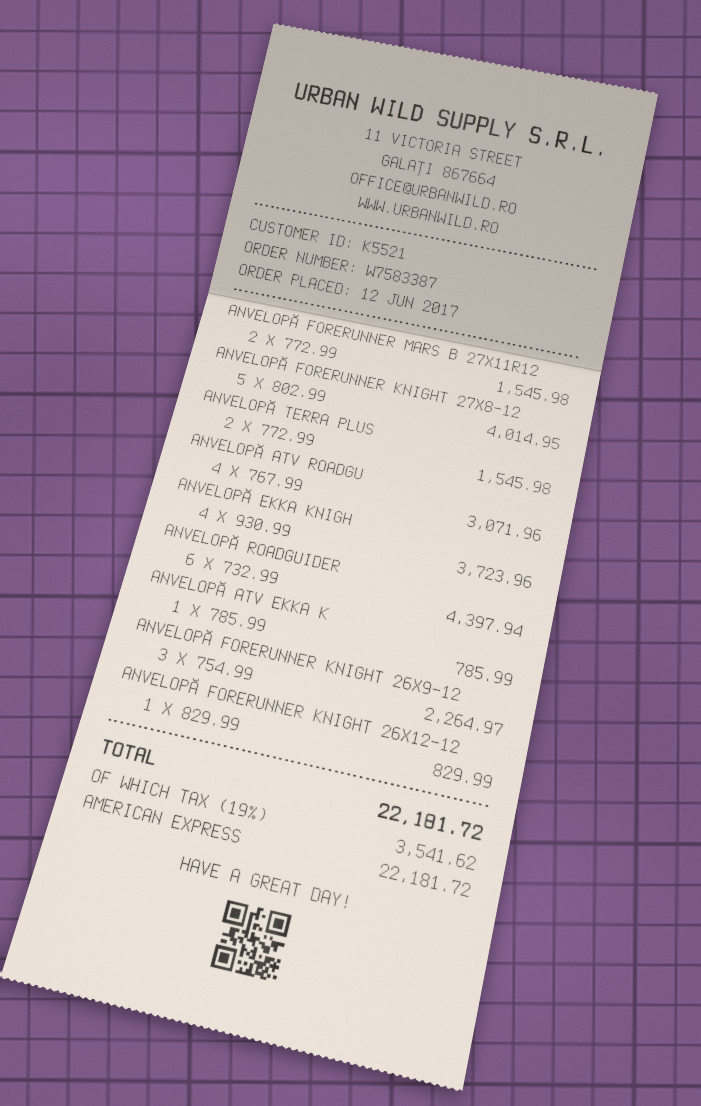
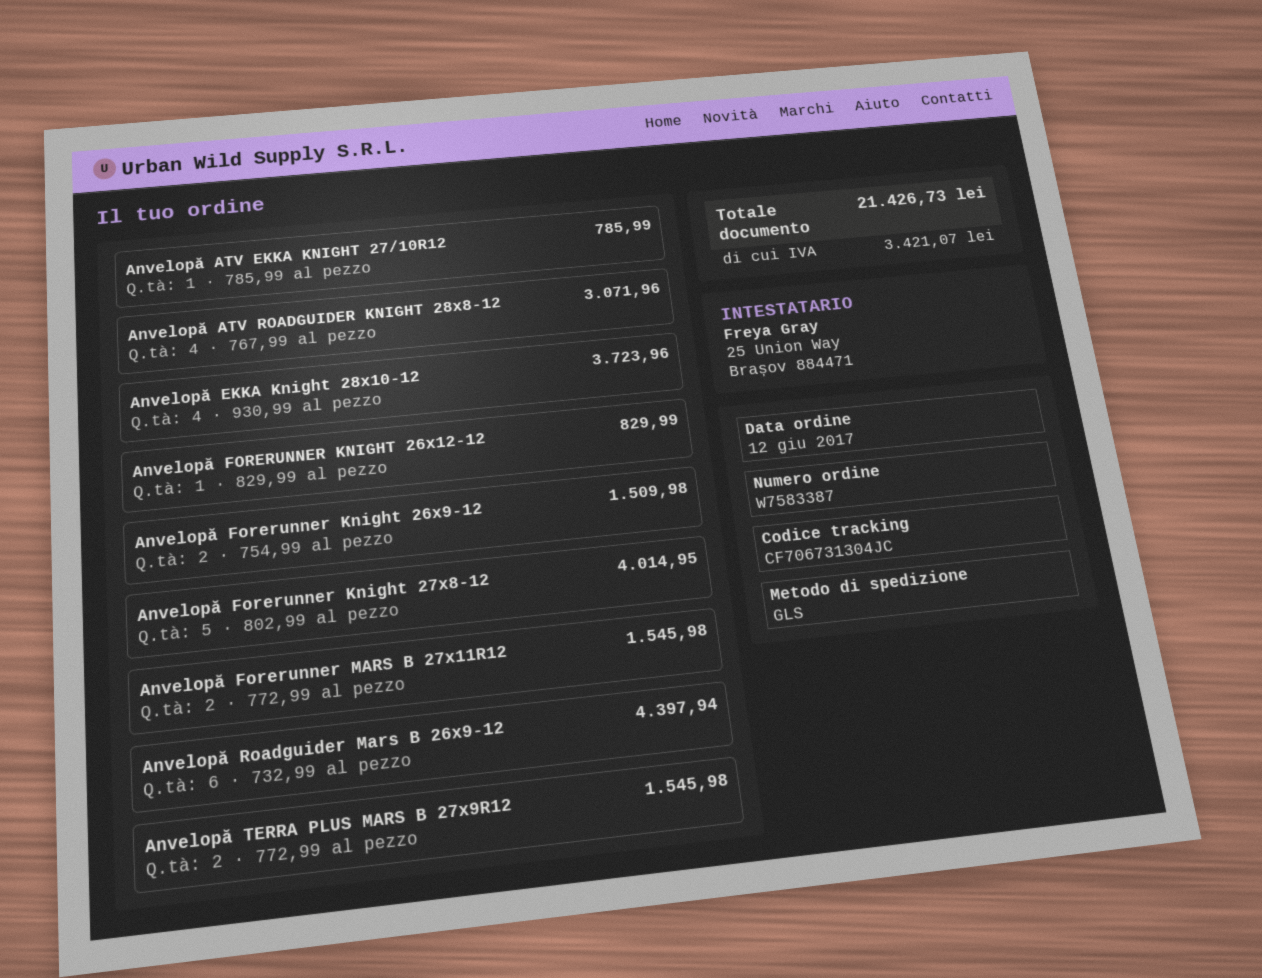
ANVELOPĂ FORERUNNER KNIGHT 26X9-12: 3 x 754.99 = 2264.97 -> 2 x 754.99 = 1509.98
tax: 3541.62 -> 3421.07
total: 22181.72 -> 21426.73

